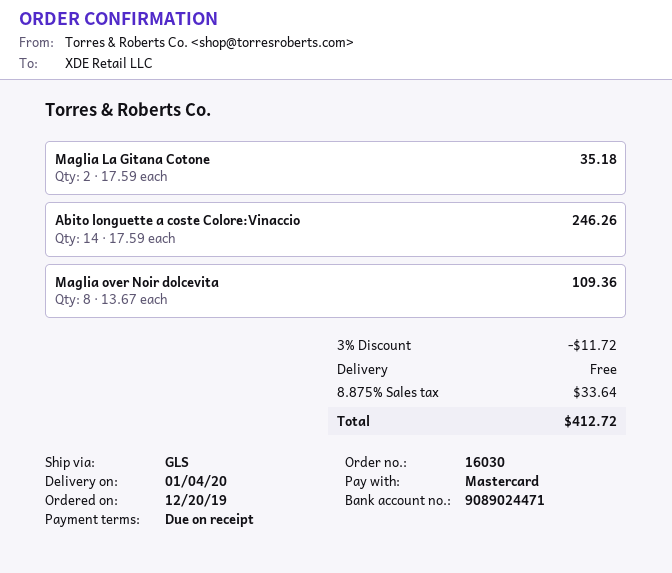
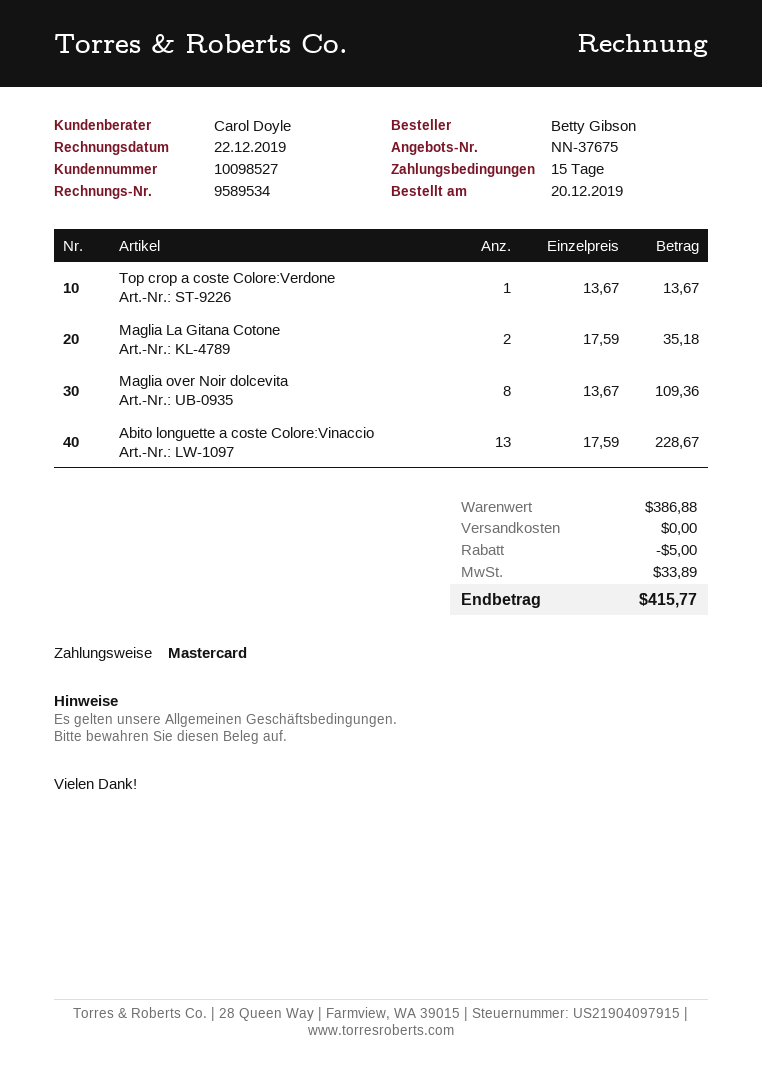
payment terms: on receipt -> 15 days
Abito longuette a coste Colore:Vinaccio: 14 x 17.59 = 246.26 -> 13 x 17.59 = 228.67
Top crop a coste Colore:Verdone: none -> 1 x 13.67 = 13.67
discount: 11.72 -> 5.00
tax: 33.64 -> 33.89
total: 412.72 -> 415.77

